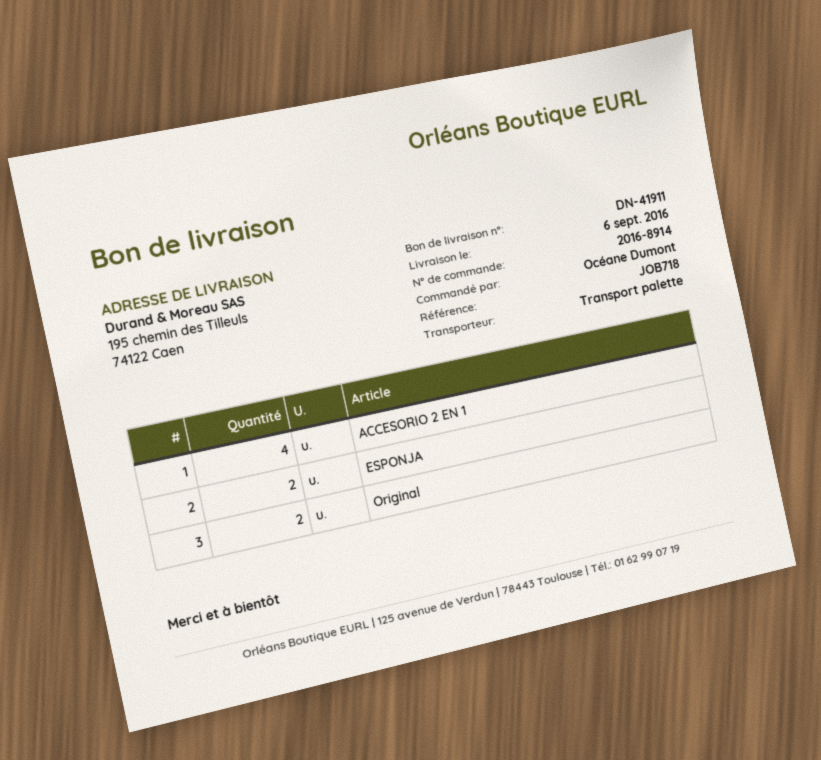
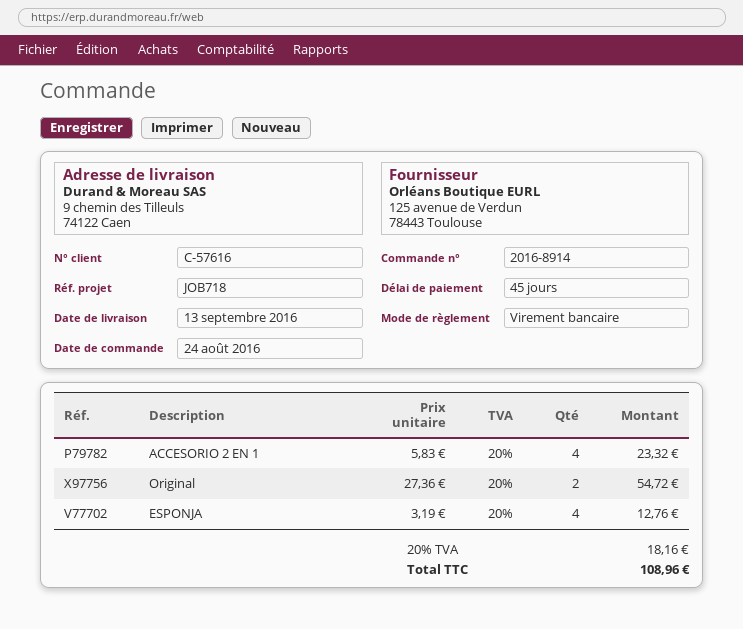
delivery date: 2016-09-06 -> 2016-09-13
ship to: 195 chemin des Tilleuls, 74122 Caen -> 9 chemin des Tilleuls, 74122 Caen
ESPONJA: 2 -> 4

